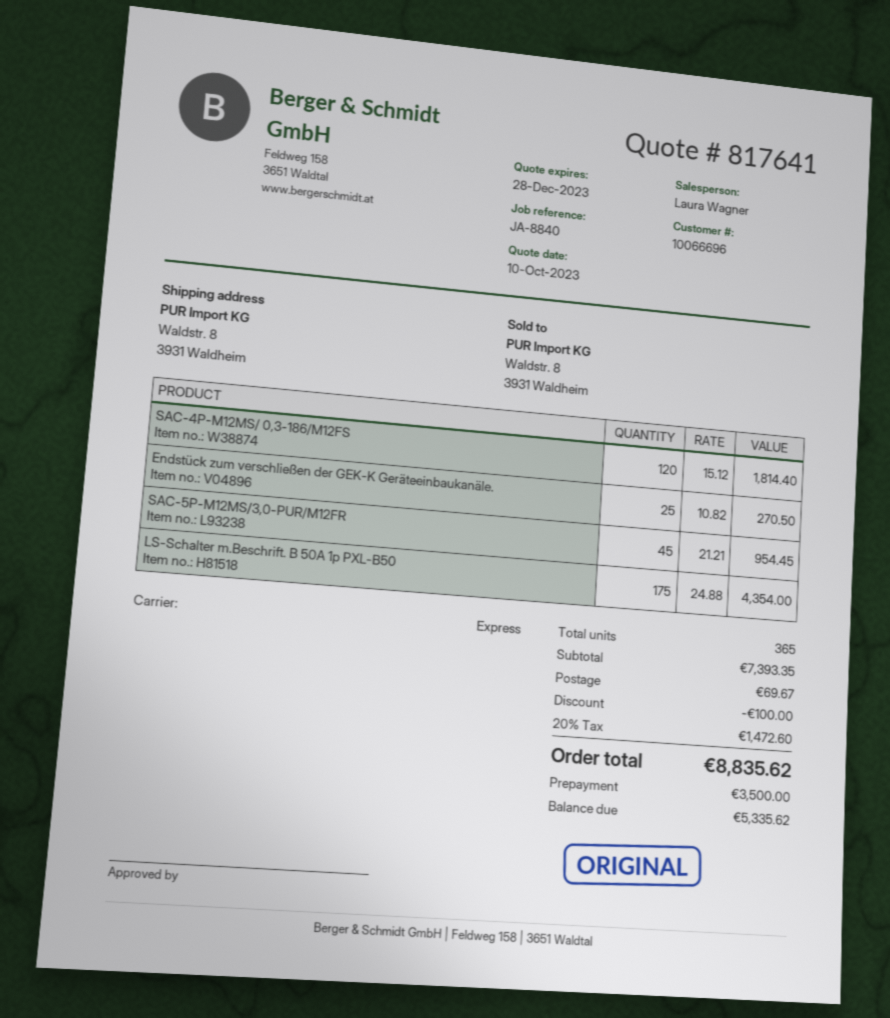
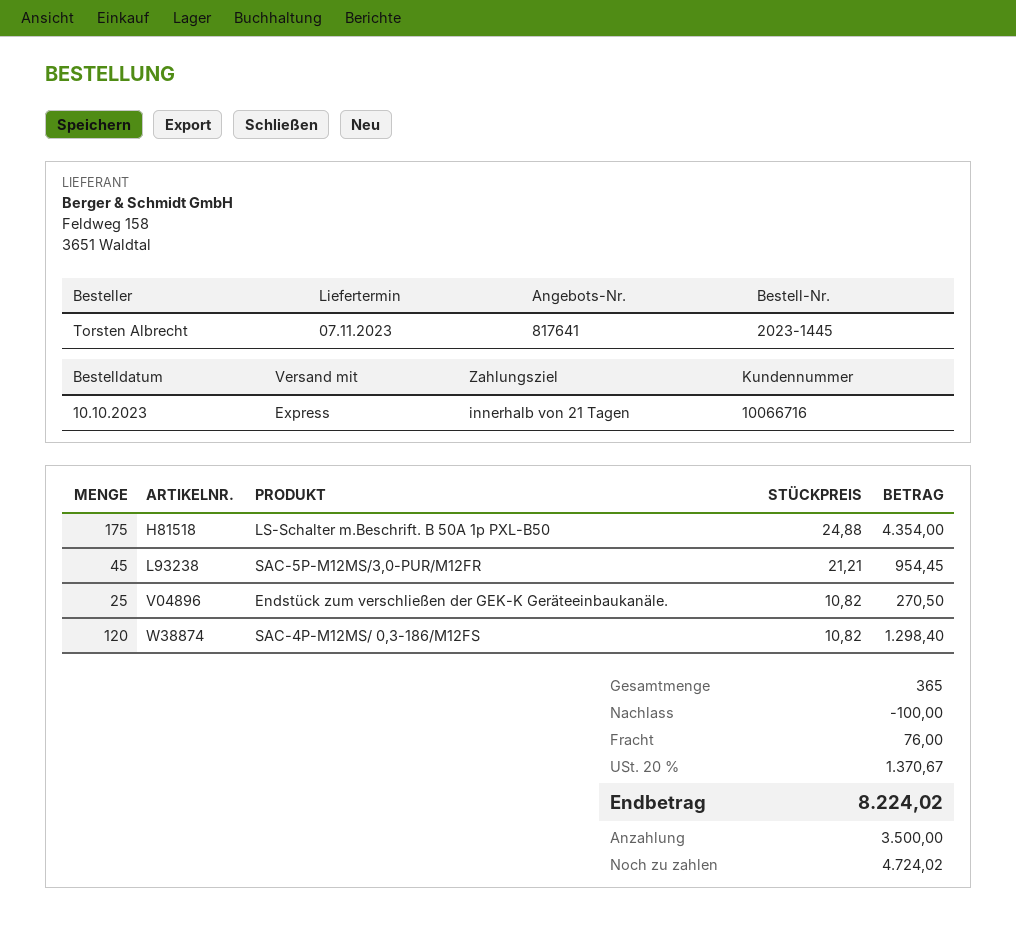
customer number: 10066696 -> 10066716
SAC-4P-M12MS/ 0,3-186/M12FS: 120 x 15.12 = 1814.40 -> 120 x 10.82 = 1298.40
shipping: 69.67 -> 76.00
tax: 20% = 1472.60 -> 20% = 1370.67
total: 8835.62 -> 8224.02
balance: 5335.62 -> 4724.02

